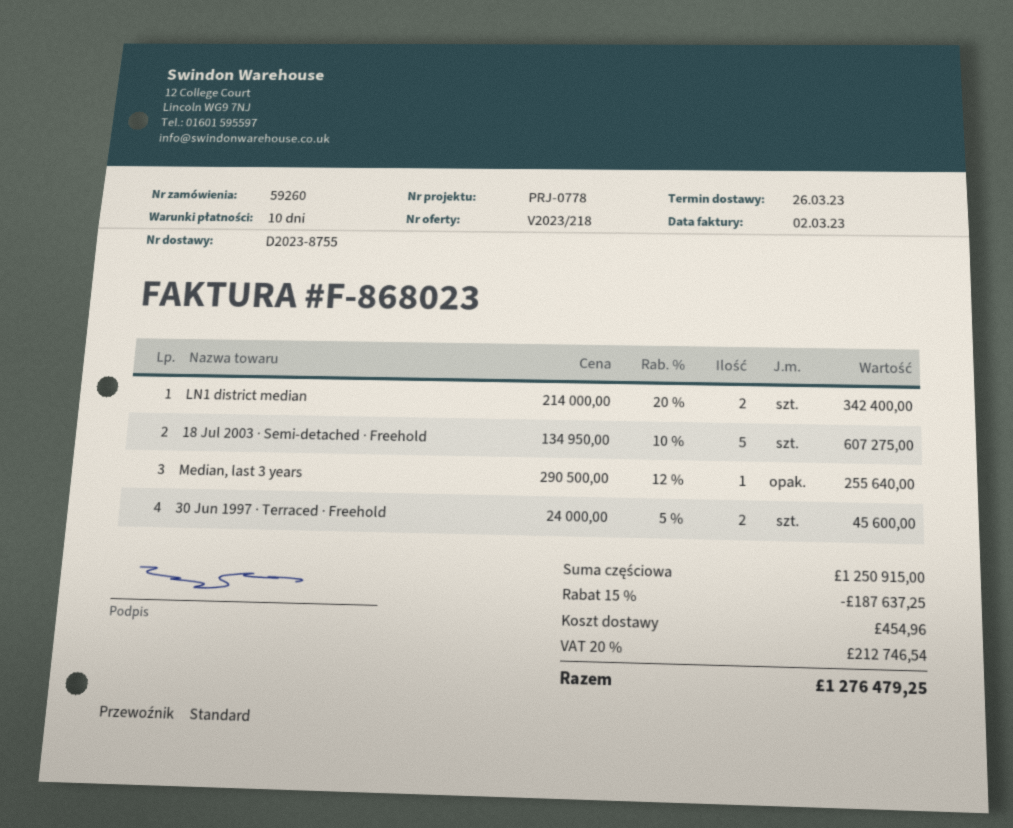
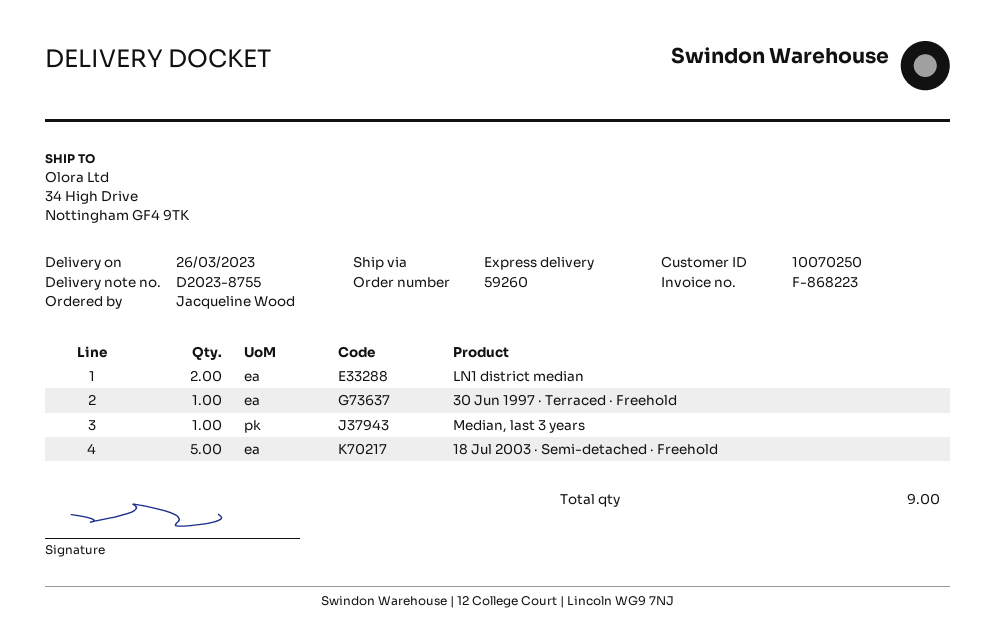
invoice number: F-868023 -> F-868223
shipping method: standard -> express
30 Jun 1997 · Terraced · Freehold: 2 -> 1

